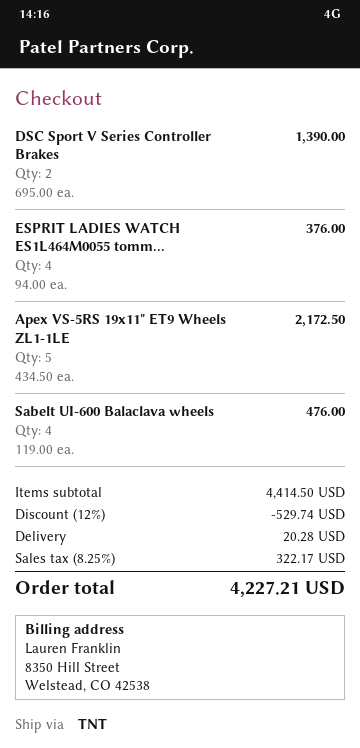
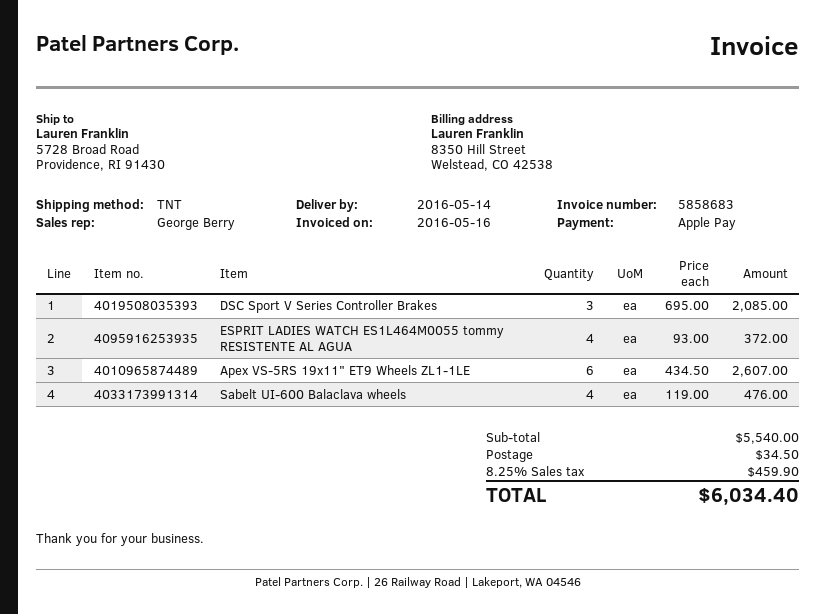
DSC Sport V Series Controller Brakes: 2 x 695.00 = 1390.00 -> 3 x 695.00 = 2085.00
ESPRIT LADIES WATCH ES1L464M0055 tomm...: 4 x 94.00 = 376.00 -> 4 x 93.00 = 372.00
Apex VS-5RS 19x11" ET9 Wheels ZL1-1LE: 5 x 434.50 = 2172.50 -> 6 x 434.50 = 2607.00
subtotal: 4414.50 -> 5540.00
discount: 12% = 529.74 -> none
shipping: 20.28 -> 34.50
tax: 8.25% = 322.17 -> 8.25% = 459.90
total: 4227.21 -> 6034.40

